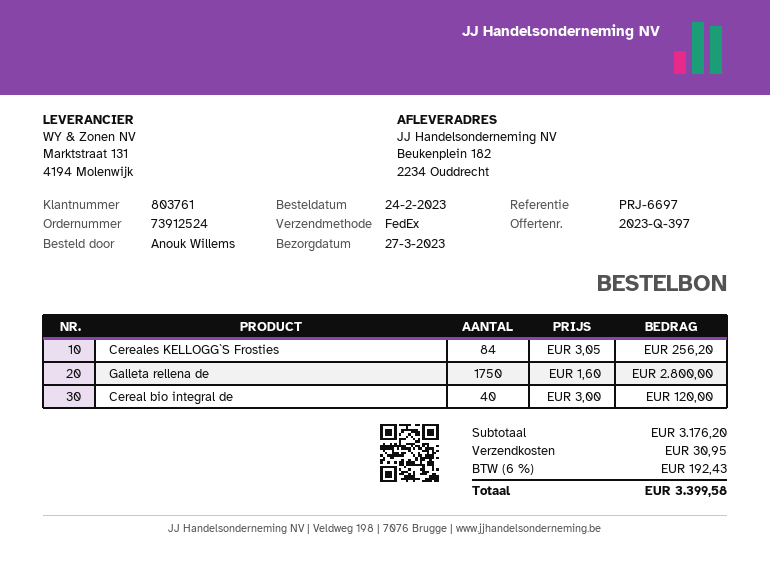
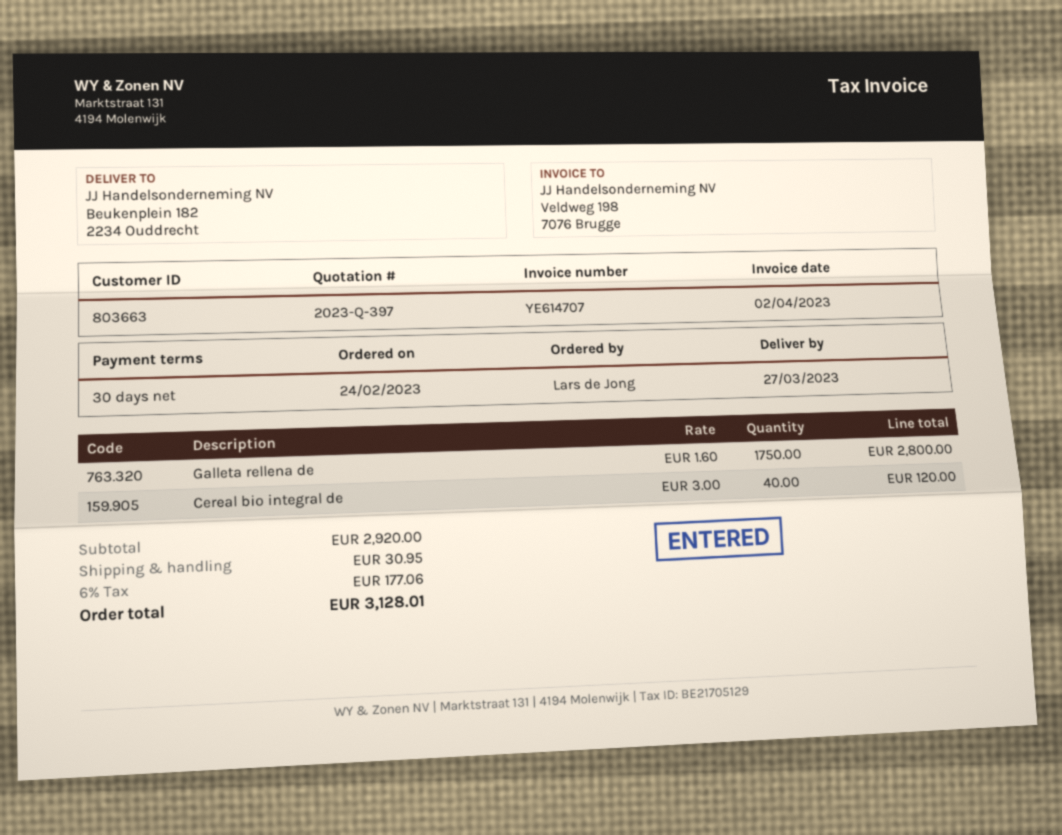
customer number: 803761 -> 803663
ordered by: Anouk Willems -> Lars de Jong
Cereales KELLOGG`S Frosties: 84 x 3.05 = 256.20 -> none
subtotal: 3176.20 -> 2920.00
tax: 6% = 192.43 -> 6% = 177.06
total: 3399.58 -> 3128.01

